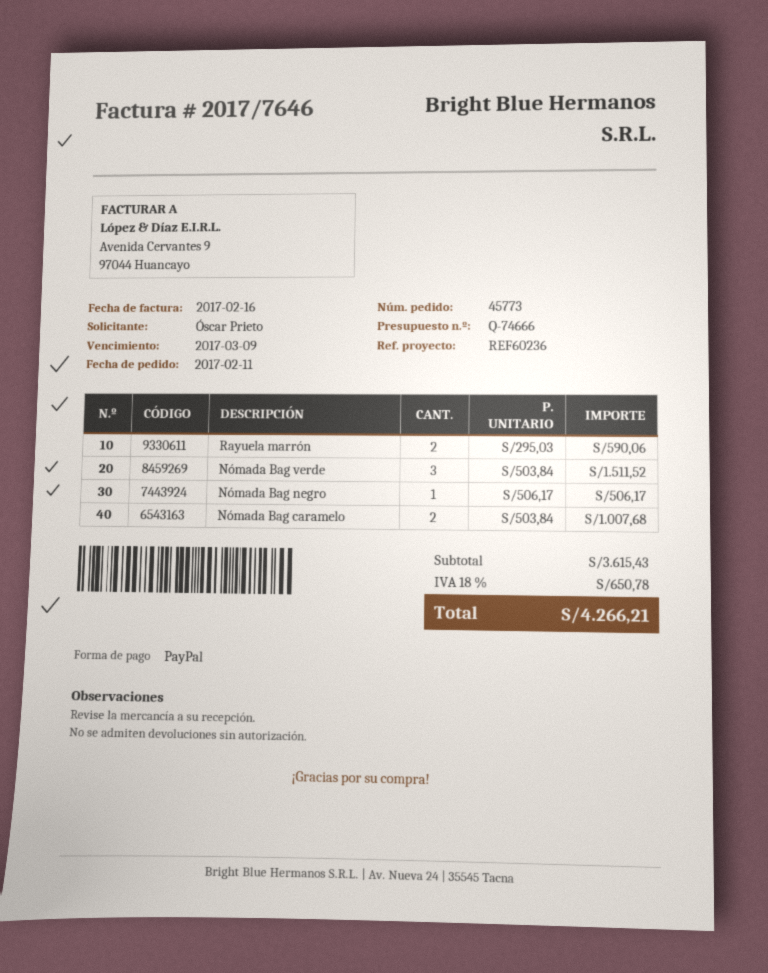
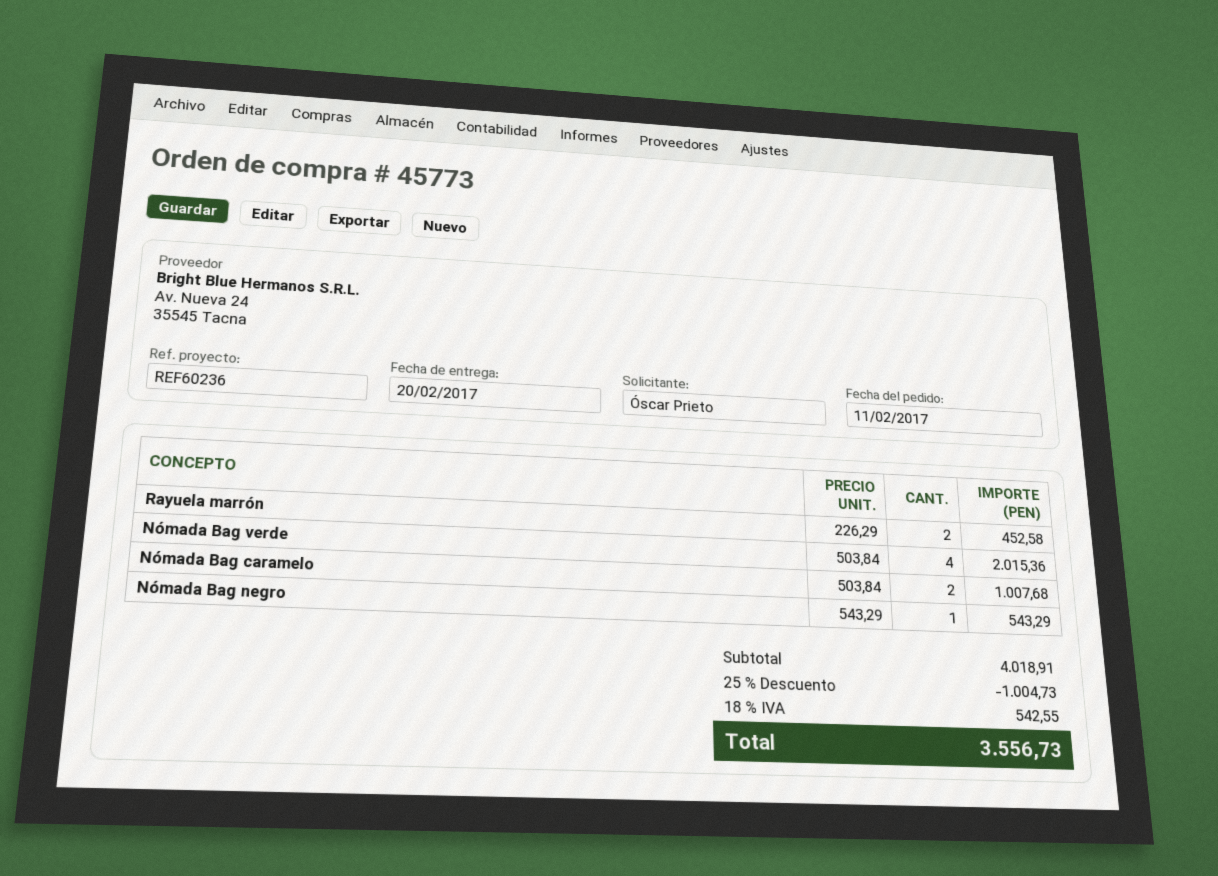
Rayuela marrón: 2 x 295.03 = 590.06 -> 2 x 226.29 = 452.58
Nómada Bag verde: 3 x 503.84 = 1511.52 -> 4 x 503.84 = 2015.36
Nómada Bag negro: 1 x 506.17 = 506.17 -> 1 x 543.29 = 543.29
subtotal: 3615.43 -> 4018.91
discount: none -> 25% = 1004.73
tax: 18% = 650.78 -> 18% = 542.55
total: 4266.21 -> 3556.73

